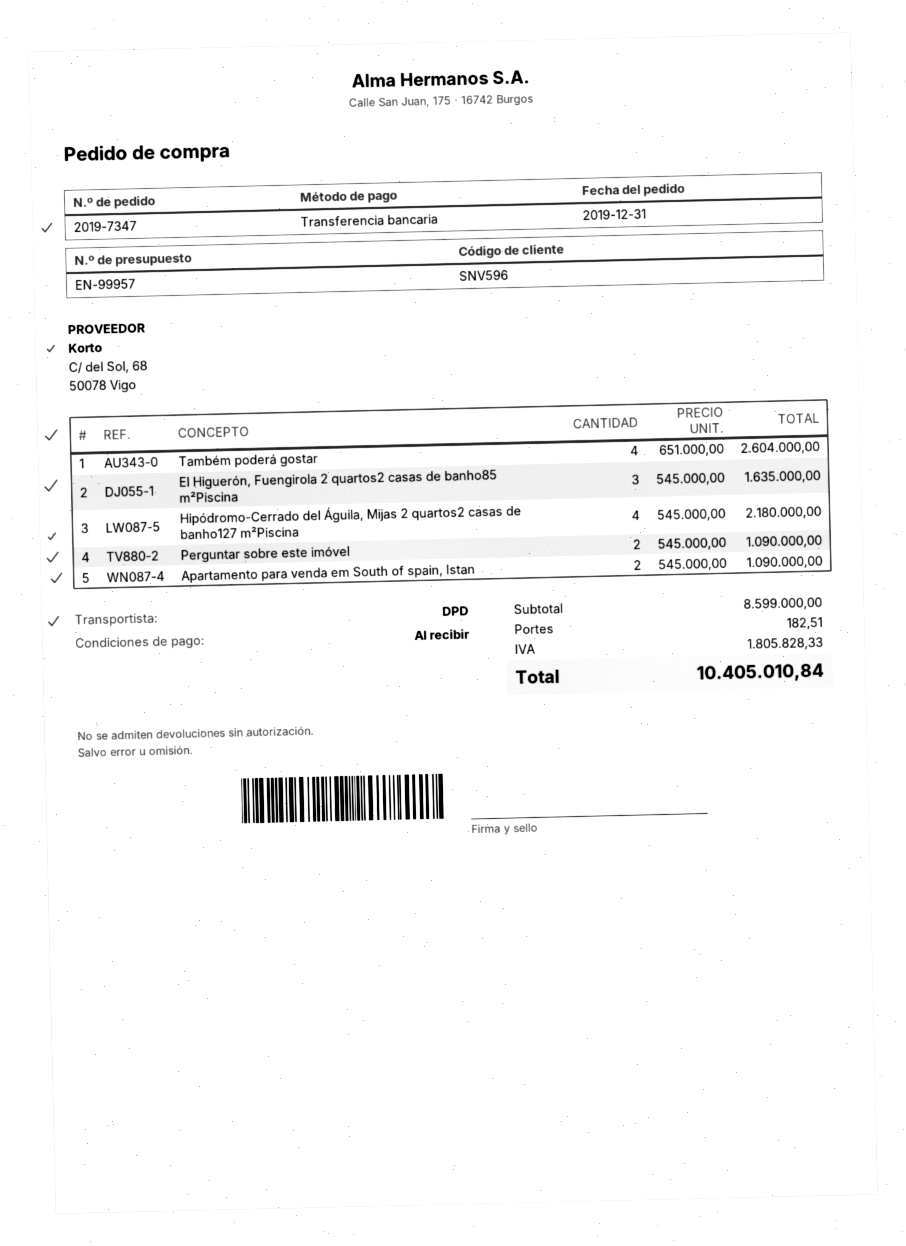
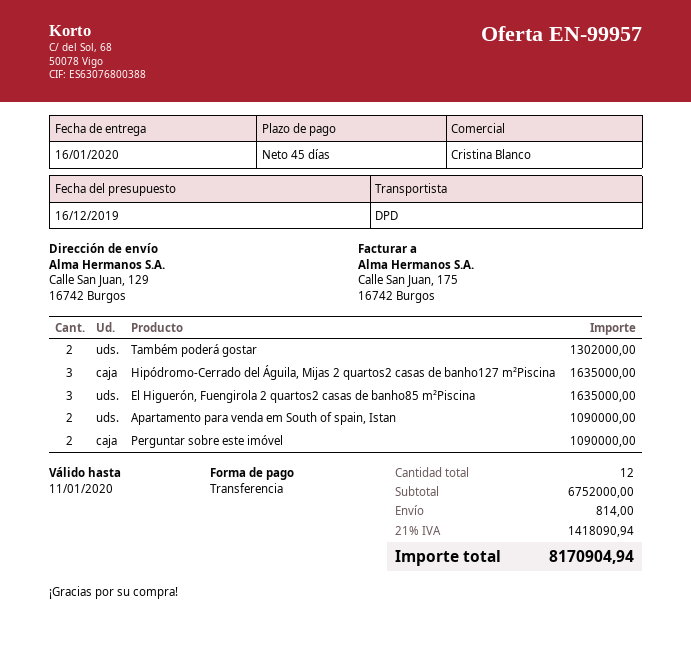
payment terms: on receipt -> 45 days
Também poderá gostar: 4 for 2604000.00 -> 2 for 1302000.00
Hipódromo-Cerrado del Águila, Mijas 2 quartos2 casas de banho127 m²Piscina: 4 for 2180000.00 -> 3 for 1635000.00
subtotal: 8599000.00 -> 6752000.00
shipping: 182.51 -> 814.00
tax: 1805828.33 -> 1418090.94
total: 10405010.84 -> 8170904.94

